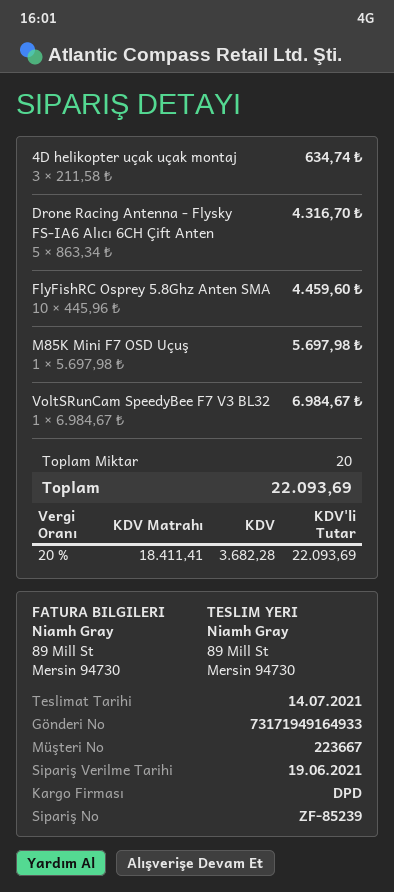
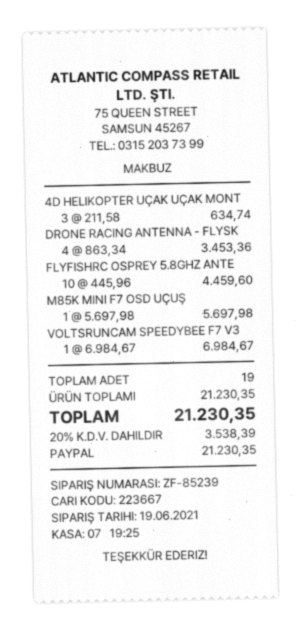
Drone Racing Antenna - Flysky FS-IA6 Alıcı 6CH Çift Anten: 5 x 863.34 = 4316.70 -> 4 x 863.34 = 3453.36
total quantity: 20 -> 19
tax: 20% = 3682.28 -> 20% = 3538.39
total: 22093.69 -> 21230.35

